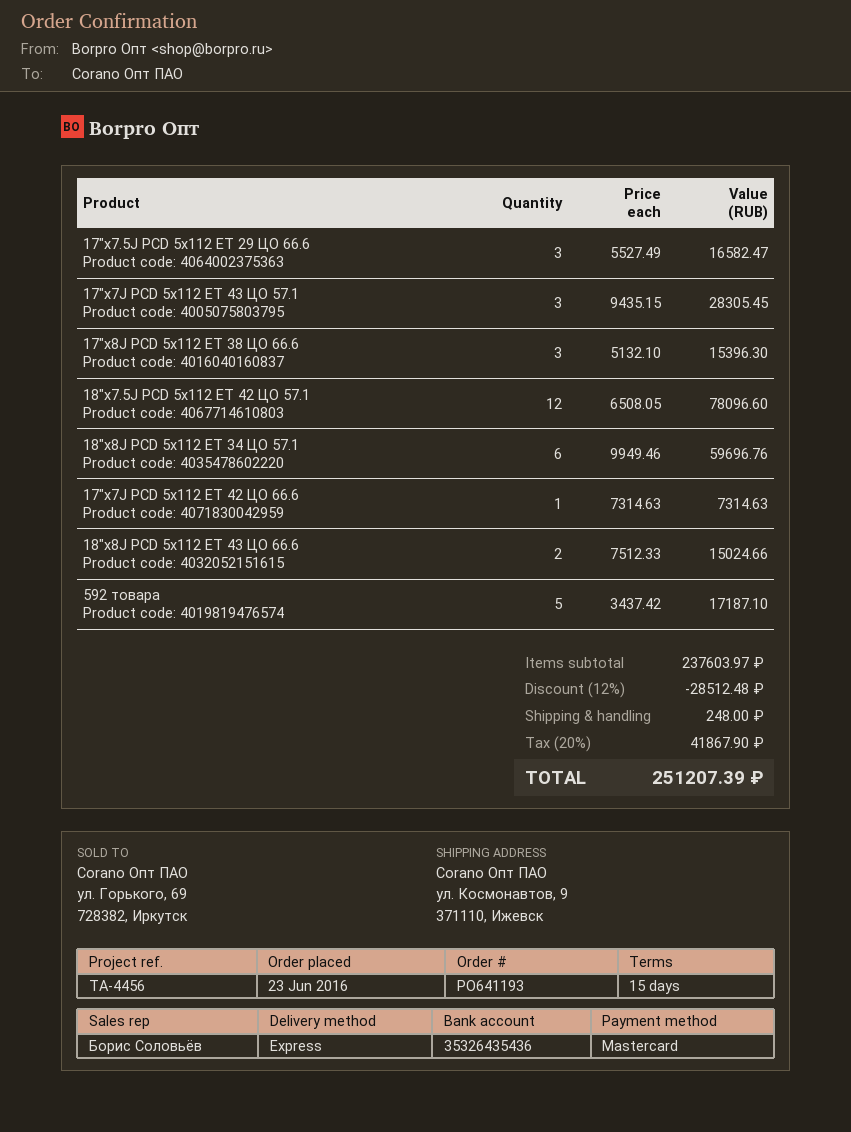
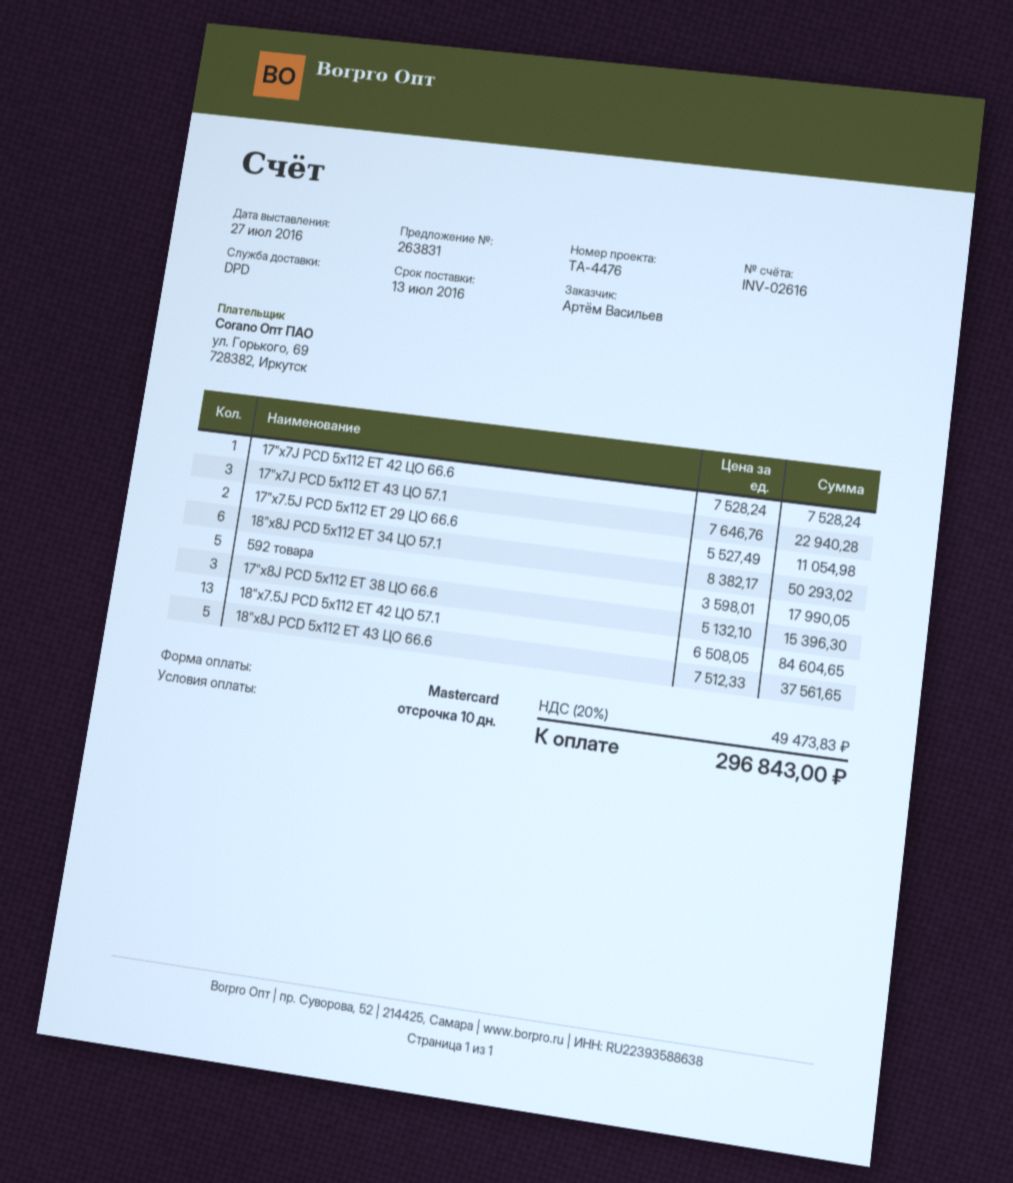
payment terms: 15 days -> 10 days
reference: TA-4456 -> TA-4476
shipping method: express -> DPD
17"x7.5J PCD 5x112 ЕТ 29 ЦО 66.6: 3 x 5527.49 = 16582.47 -> 2 x 5527.49 = 11054.98
17"x7J PCD 5x112 ЕТ 43 ЦО 57.1: 3 x 9435.15 = 28305.45 -> 3 x 7646.76 = 22940.28
18"x7.5J PCD 5x112 ЕТ 42 ЦО 57.1: 12 x 6508.05 = 78096.60 -> 13 x 6508.05 = 84604.65
18"x8J PCD 5x112 ЕТ 34 ЦО 57.1: 6 x 9949.46 = 59696.76 -> 6 x 8382.17 = 50293.02
17"x7J PCD 5x112 ЕТ 42 ЦО 66.6: 1 x 7314.63 = 7314.63 -> 1 x 7528.24 = 7528.24
18"x8J PCD 5x112 ЕТ 43 ЦО 66.6: 2 x 7512.33 = 15024.66 -> 5 x 7512.33 = 37561.65
592 товара: 5 x 3437.42 = 17187.10 -> 5 x 3598.01 = 17990.05
discount: 12% = 28512.48 -> none
shipping: 248.00 -> none
tax: 20% = 41867.90 -> 20% = 49473.83
total: 251207.39 -> 296843.00

